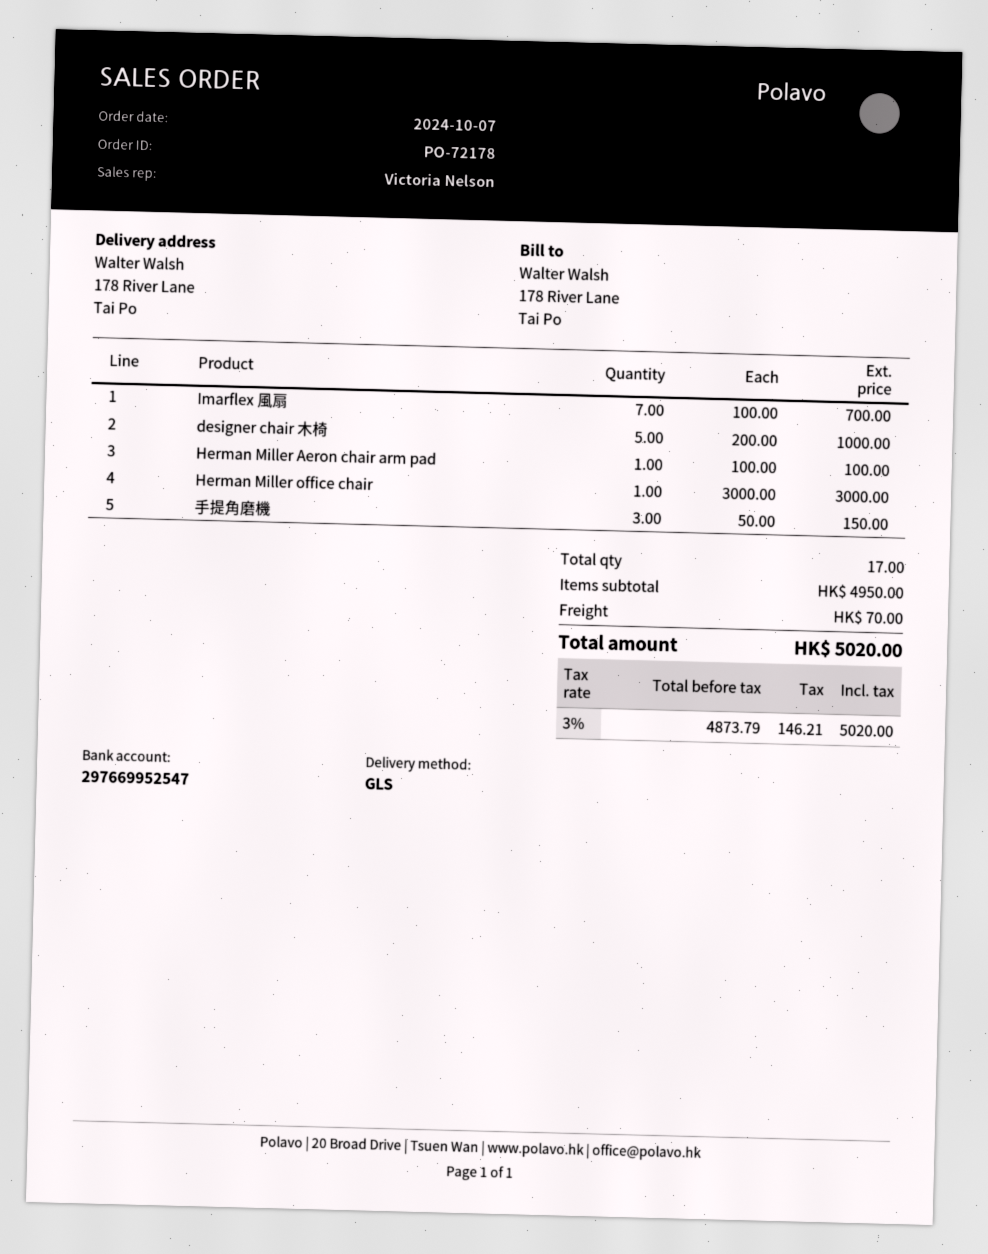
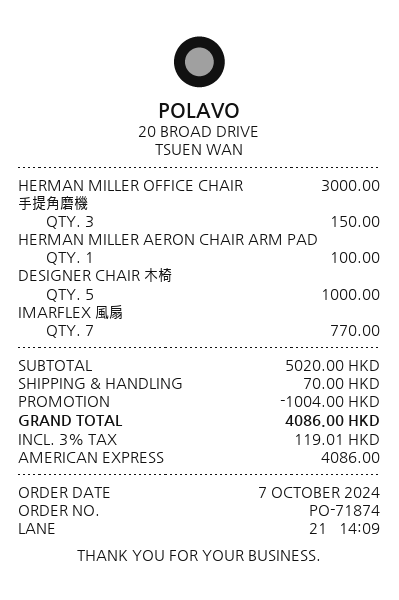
order number: PO-72178 -> PO-71874
Imarflex 風扇: 7 for 700.00 -> 7 for 770.00
subtotal: 4950.00 -> 5020.00
discount: none -> 1004.00
tax: 3% = 146.21 -> 3% = 119.01
total: 5020.00 -> 4086.00

